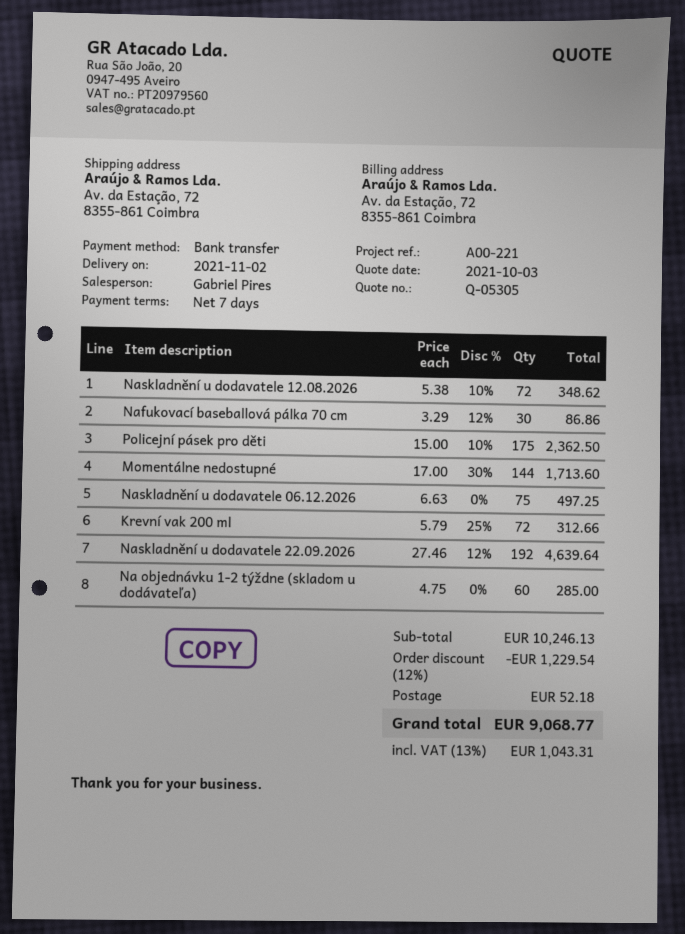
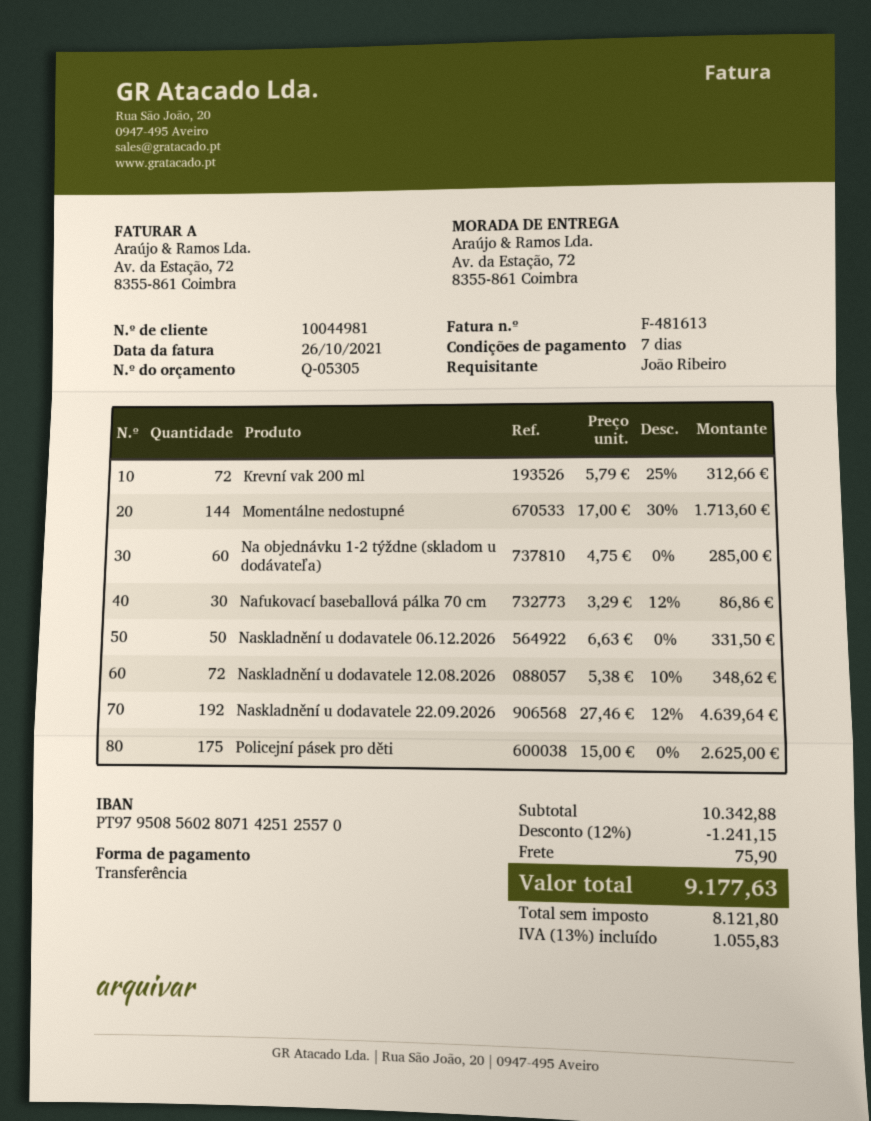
Policejní pásek pro děti: 175 x 15.00 - 10% = 2362.50 -> 175 x 15.00 = 2625.00
Naskladnění u dodavatele 06.12.2026: 75 x 6.63 = 497.25 -> 50 x 6.63 = 331.50
subtotal: 10246.13 -> 10342.88
discount: 12% = 1229.54 -> 12% = 1241.15
shipping: 52.18 -> 75.90
tax: 13% = 1043.31 -> 13% = 1055.83
total: 9068.77 -> 9177.63

